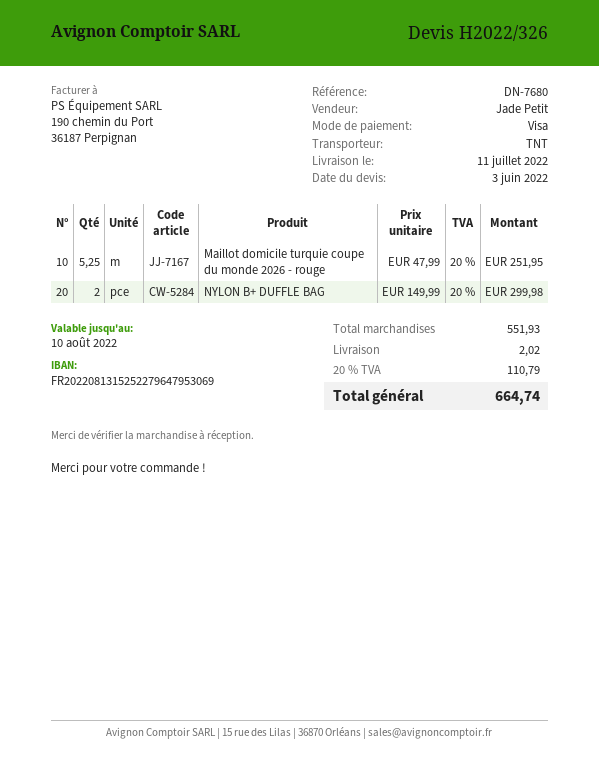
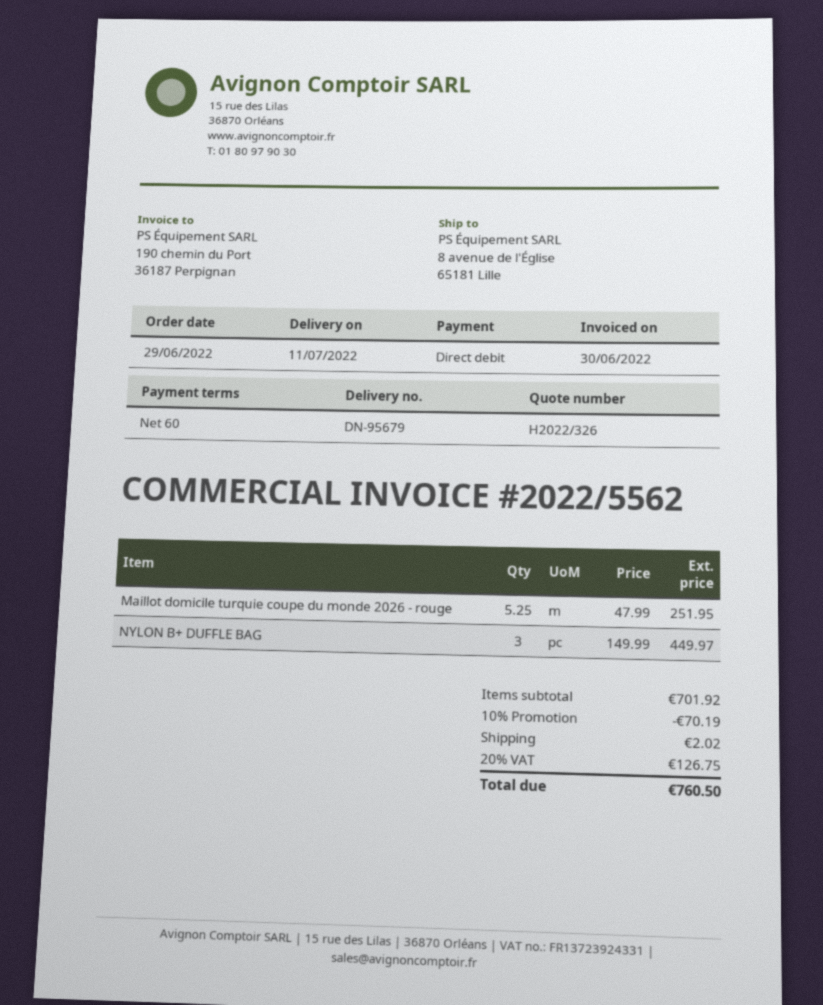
payment method: Visa -> direct debit
NYLON B+ DUFFLE BAG: 2 x 149.99 = 299.98 -> 3 x 149.99 = 449.97
subtotal: 551.93 -> 701.92
discount: none -> 10% = 70.19
tax: 20% = 110.79 -> 20% = 126.75
total: 664.74 -> 760.50

